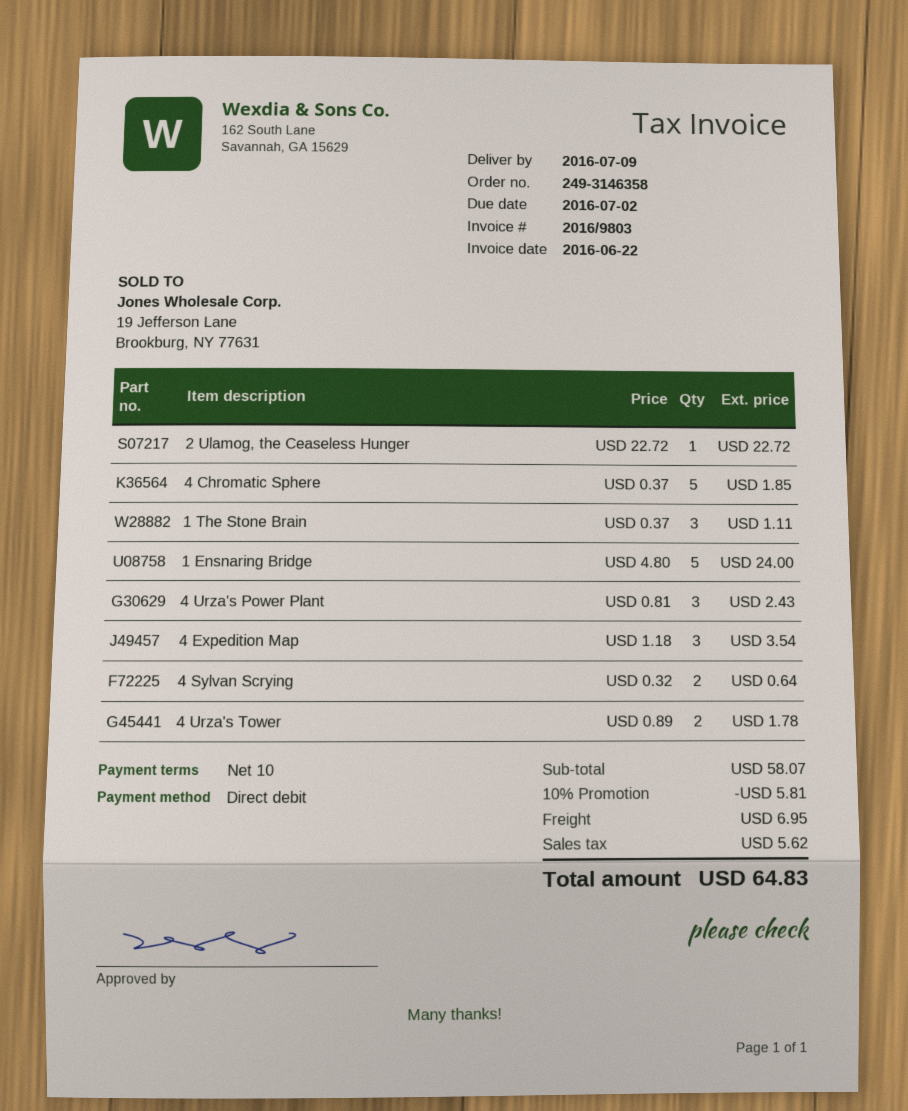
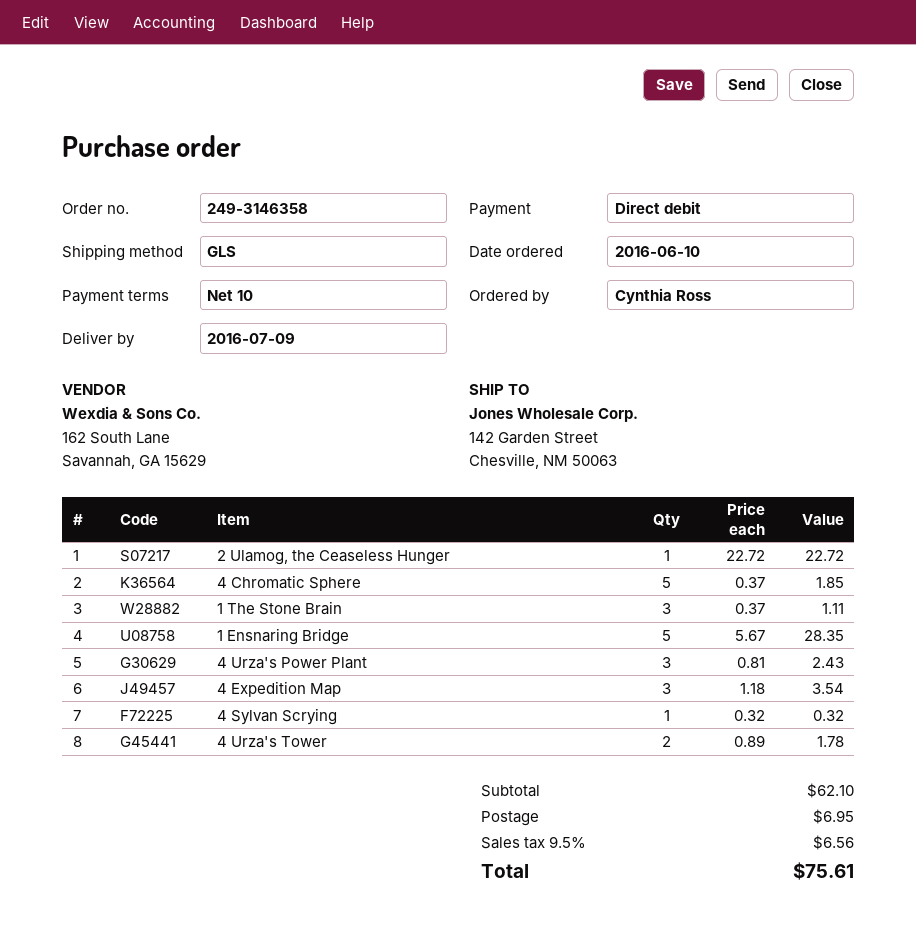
1 Ensnaring Bridge: 5 x 4.80 = 24.00 -> 5 x 5.67 = 28.35
4 Sylvan Scrying: 2 x 0.32 = 0.64 -> 1 x 0.32 = 0.32
subtotal: 58.07 -> 62.10
discount: 10% = 5.81 -> none
tax: 5.62 -> 6.56
total: 64.83 -> 75.61

